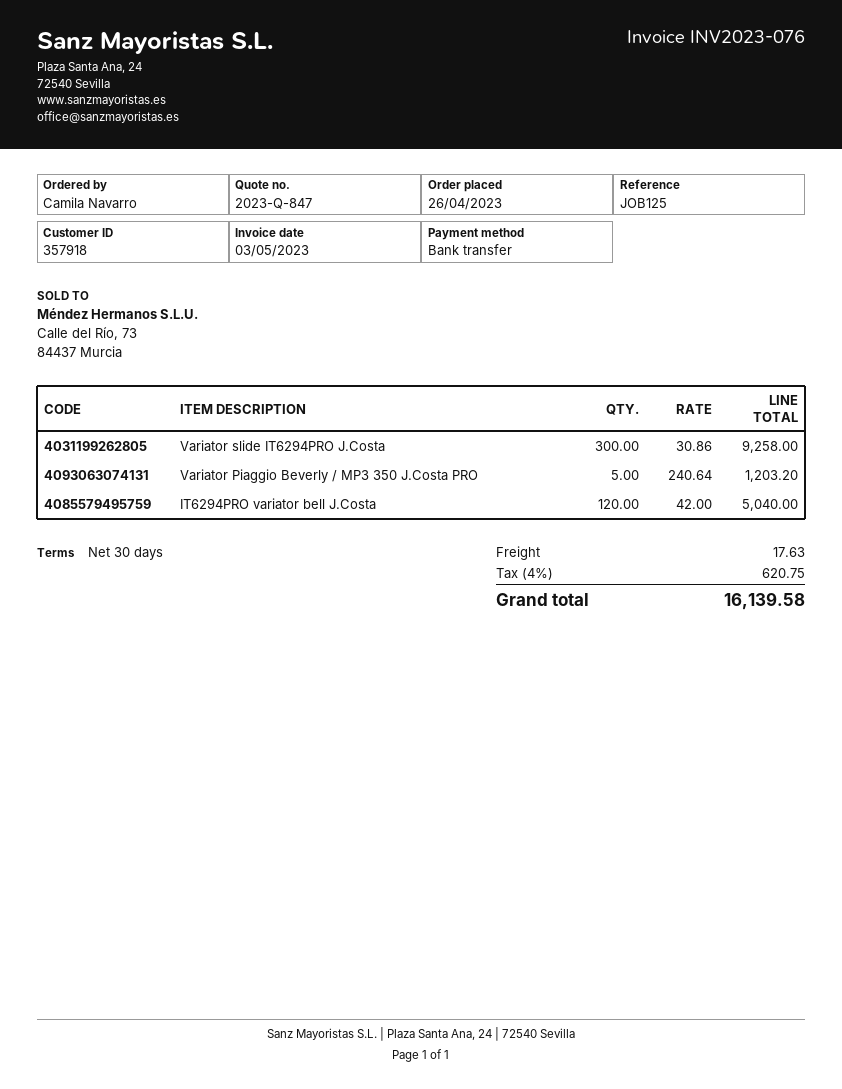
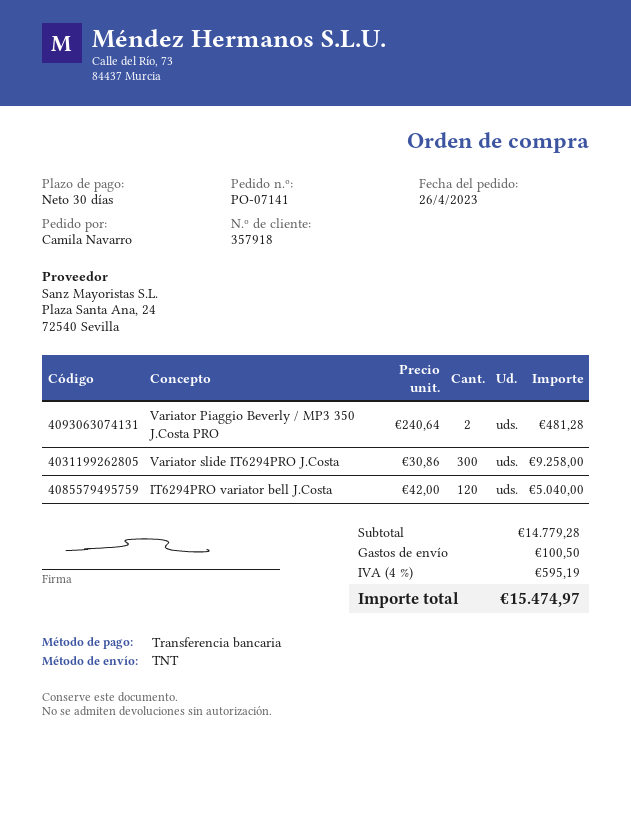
Variator Piaggio Beverly / MP3 350 J.Costa PRO: 5 x 240.64 = 1203.20 -> 2 x 240.64 = 481.28
shipping: 17.63 -> 100.50
tax: 4% = 620.75 -> 4% = 595.19
total: 16139.58 -> 15474.97

